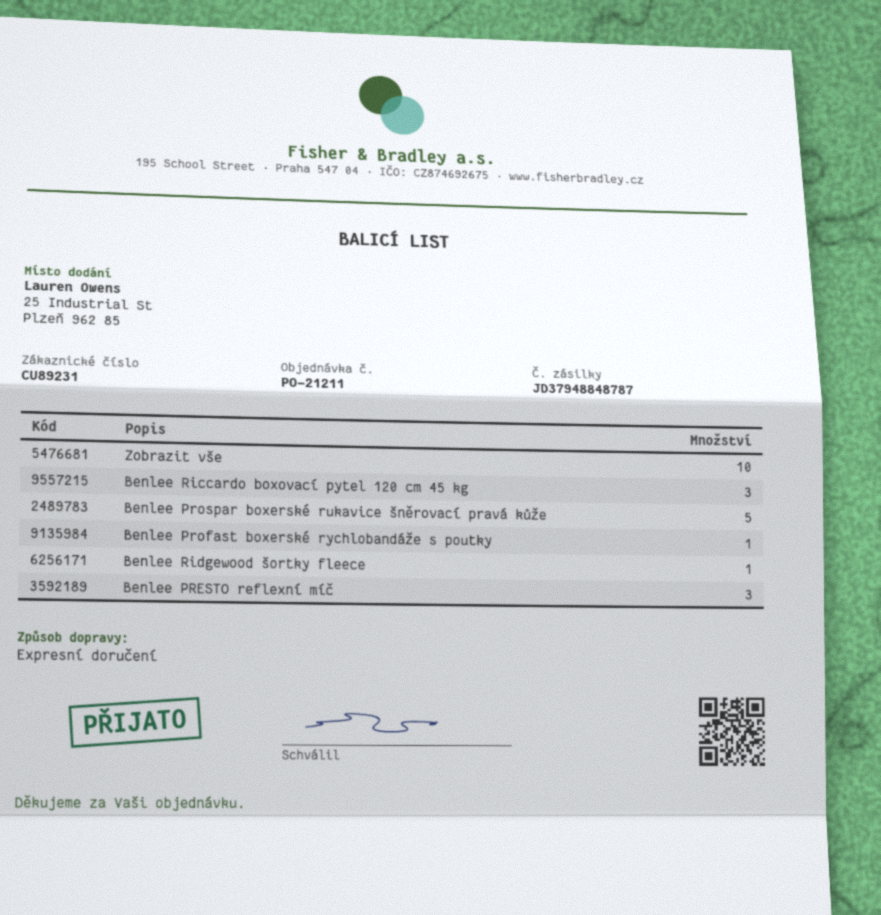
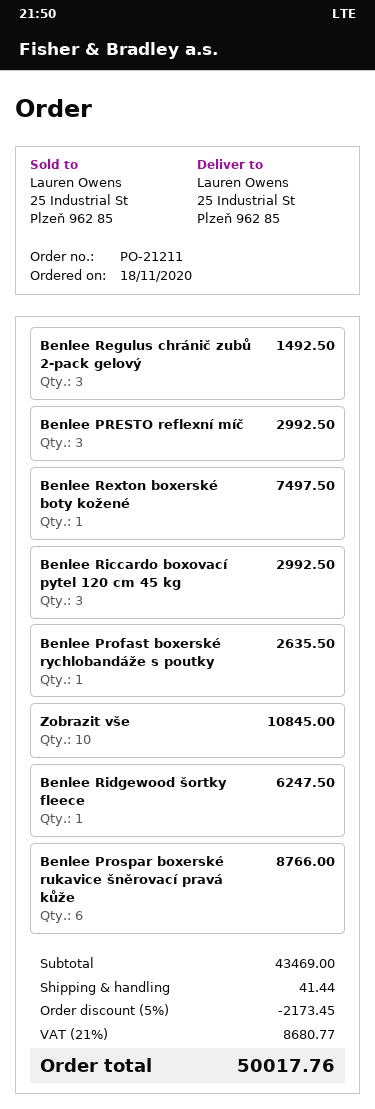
Benlee Prospar boxerské rukavice šněrovací pravá kůže: 5 -> 6
Benlee Regulus chránič zubů 2-pack gelový: none -> 3
Benlee Rexton boxerské boty kožené: none -> 1

